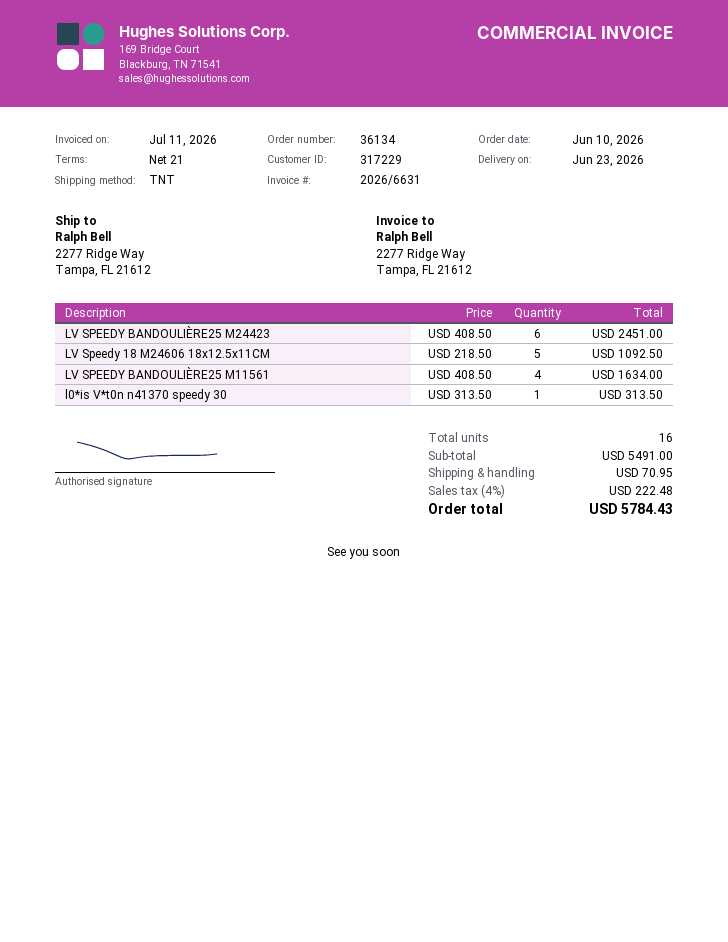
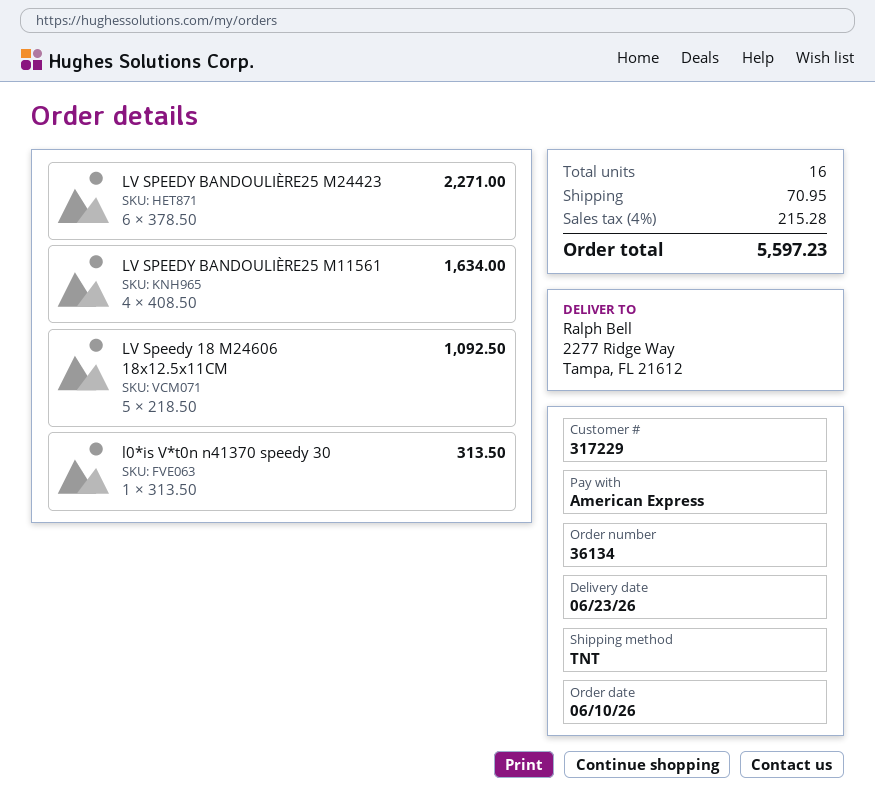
LV SPEEDY BANDOULIÈRE25 M24423: 6 x 408.50 = 2451.00 -> 6 x 378.50 = 2271.00
tax: 4% = 222.48 -> 4% = 215.28
total: 5784.43 -> 5597.23

